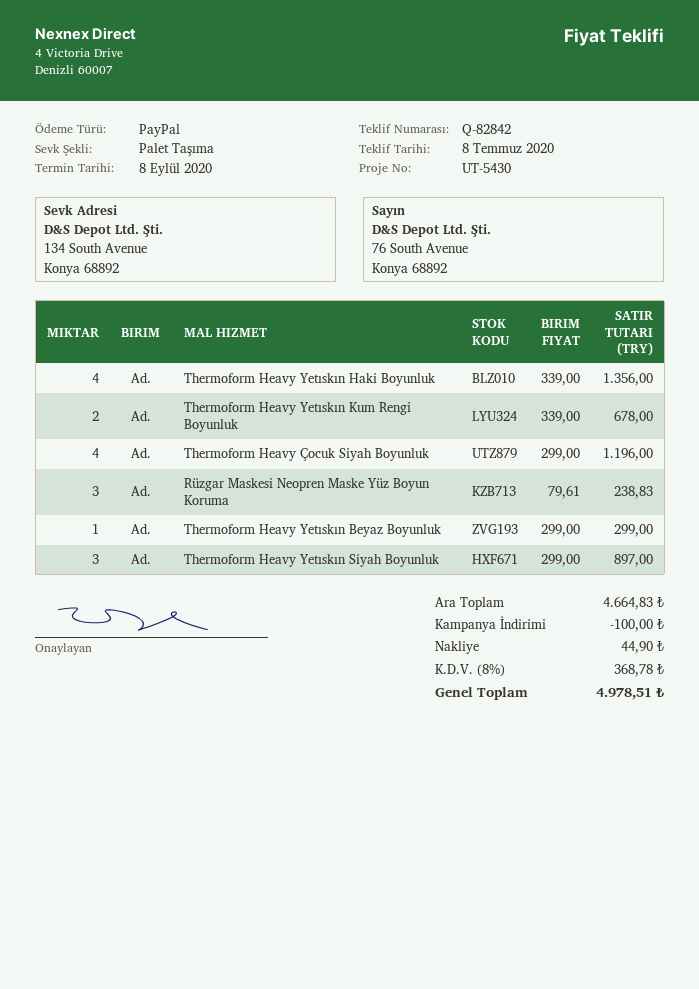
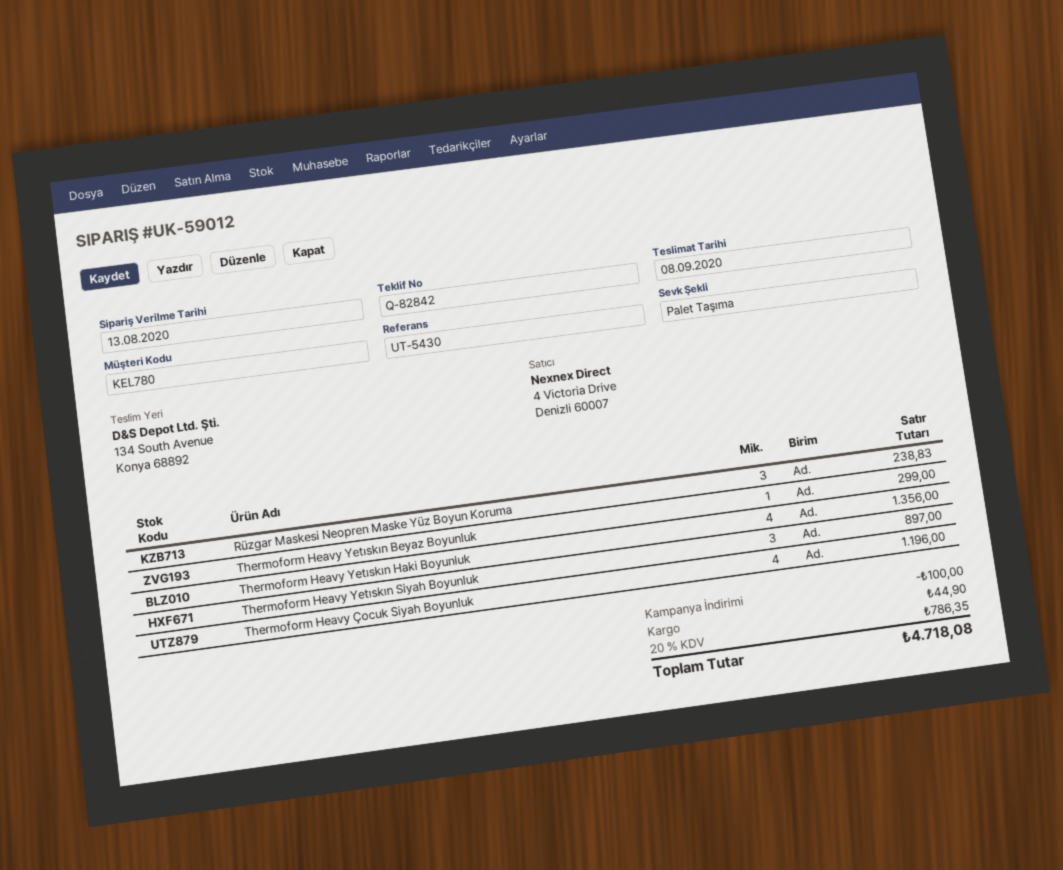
Thermoform Heavy Yetıskın Kum Rengi Boyunluk: 2 for 678.00 -> none
tax: 8% = 368.78 -> 20% = 786.35
total: 4978.51 -> 4718.08

